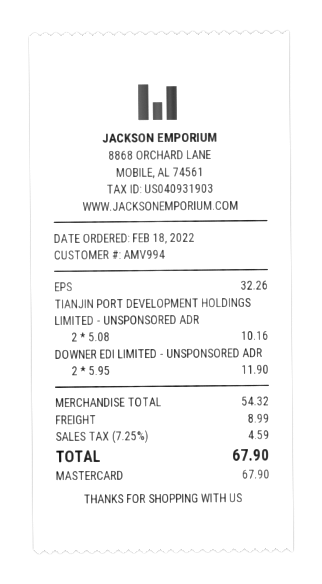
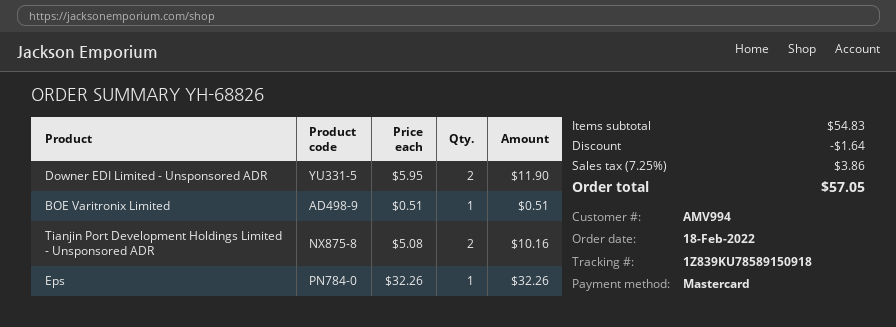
BOE Varitronix Limited: none -> 1 x 0.51 = 0.51
subtotal: 54.32 -> 54.83
discount: none -> 1.64
shipping: 8.99 -> none
tax: 7.25% = 4.59 -> 7.25% = 3.86
total: 67.90 -> 57.05

